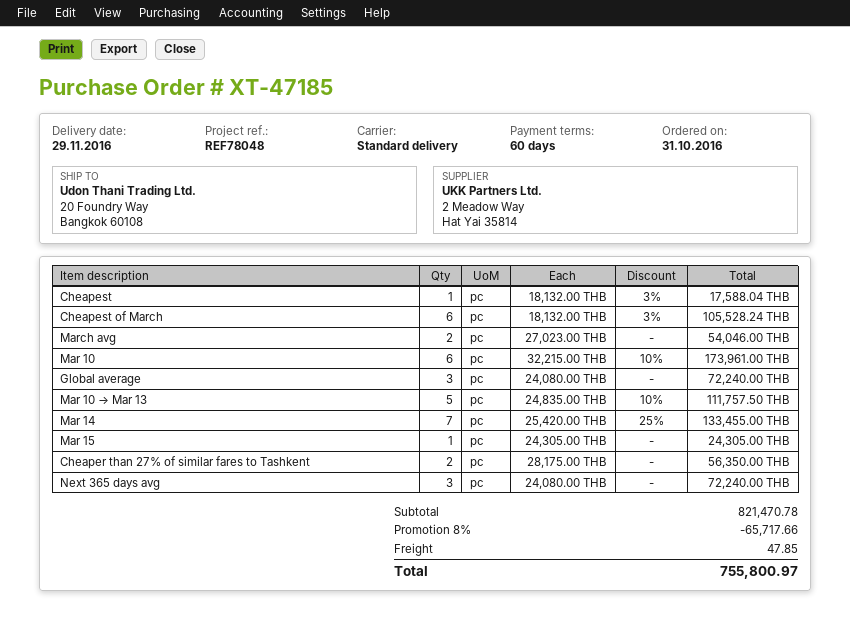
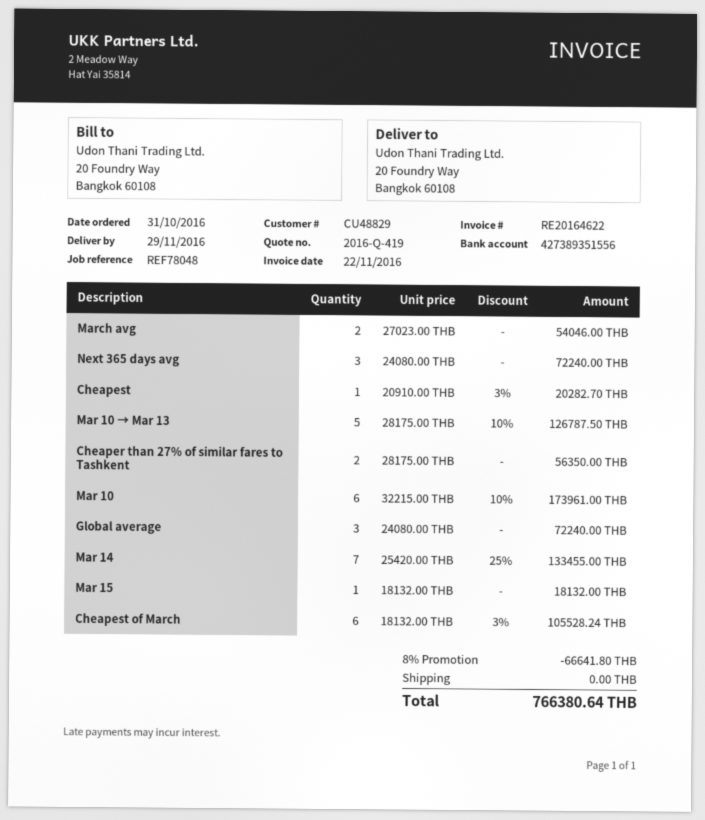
Cheapest: 1 x 18132.00 - 3% = 17588.04 -> 1 x 20910.00 - 3% = 20282.70
Mar 10 → Mar 13: 5 x 24835.00 - 10% = 111757.50 -> 5 x 28175.00 - 10% = 126787.50
Mar 15: 1 x 24305.00 = 24305.00 -> 1 x 18132.00 = 18132.00
discount: 8% = 65717.66 -> 8% = 66641.80
shipping: 47.85 -> 0.00
total: 755800.97 -> 766380.64

